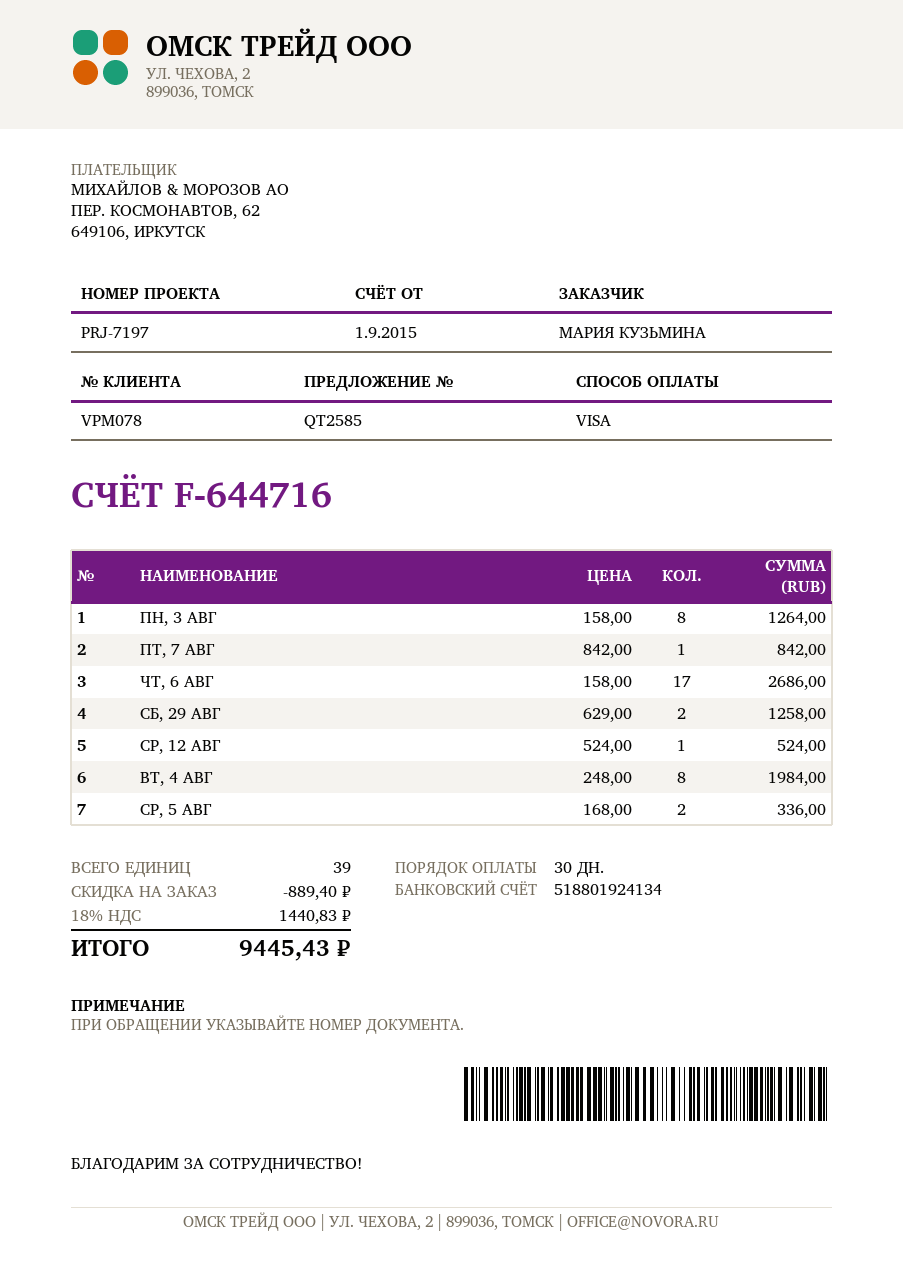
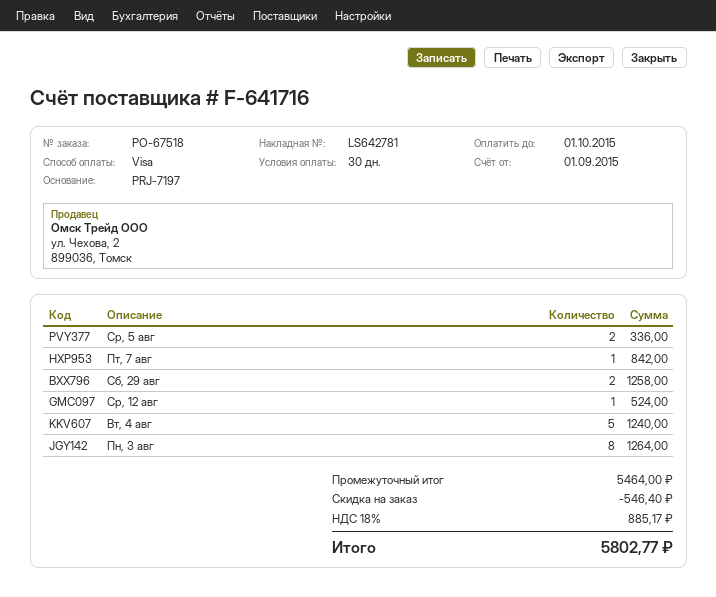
invoice number: F-644716 -> F-641716
ЧТ, 6 АВГ: 17 for 2686.00 -> none
ВТ, 4 АВГ: 8 for 1984.00 -> 5 for 1240.00
discount: 889.40 -> 546.40
tax: 18% = 1440.83 -> 18% = 885.17
total: 9445.43 -> 5802.77

